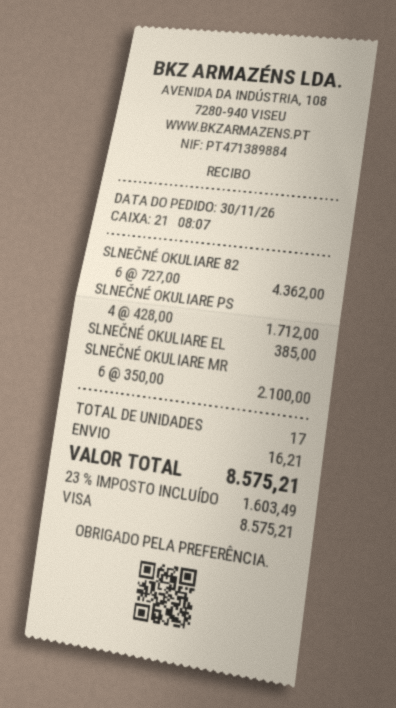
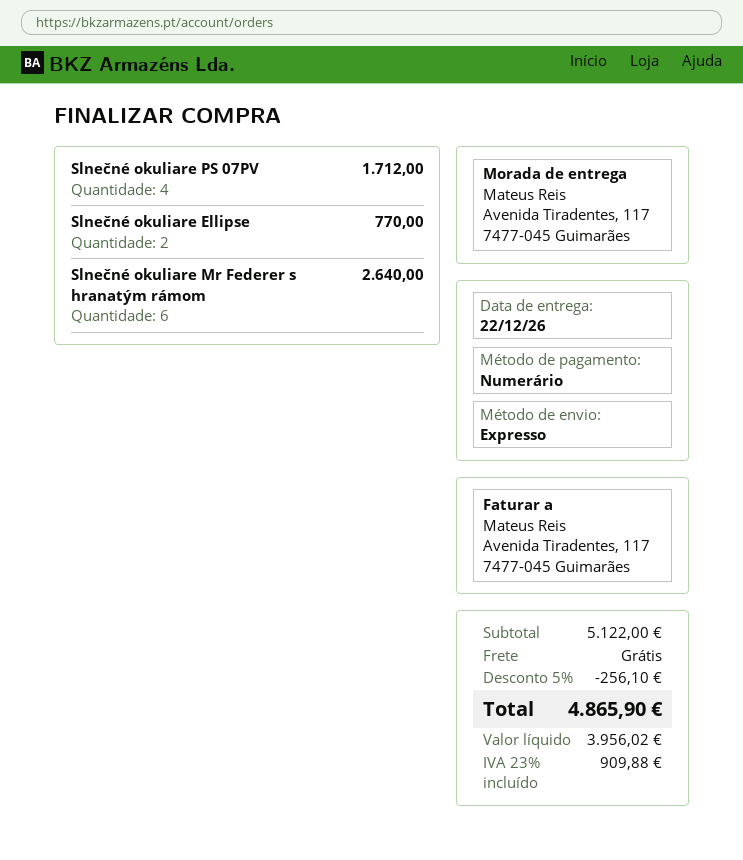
payment method: Visa -> cash
SLNEČNÉ OKULIARE 82: 6 for 4362.00 -> none
SLNEČNÉ OKULIARE EL: 1 for 385.00 -> 2 for 770.00
SLNEČNÉ OKULIARE MR: 6 for 2100.00 -> 6 for 2640.00
discount: none -> 5% = 256.10
shipping: 16.21 -> 0.00
tax: 23% = 1603.49 -> 23% = 909.88
total: 8575.21 -> 4865.90

